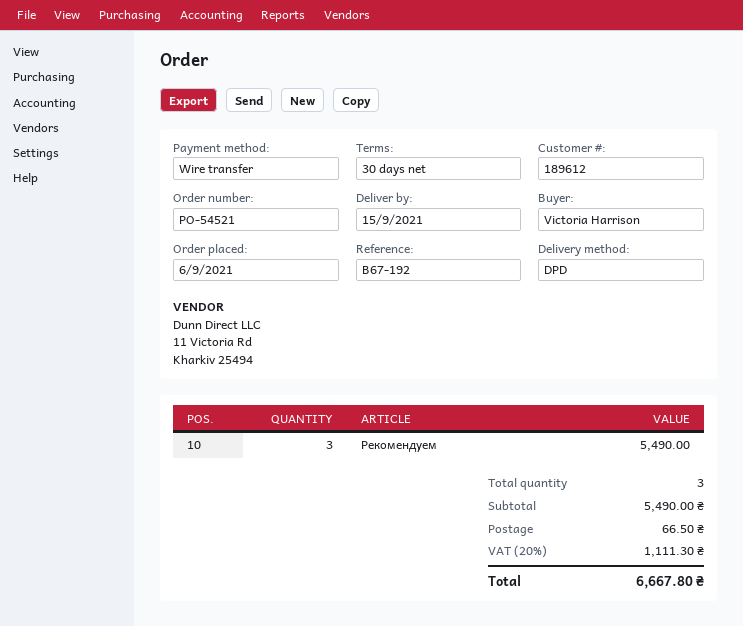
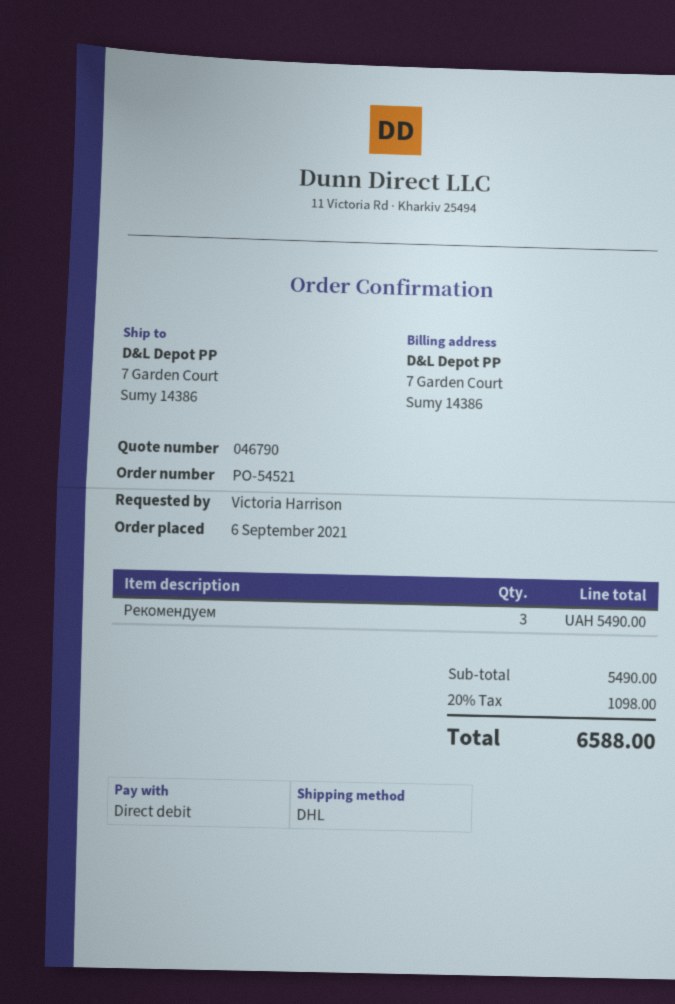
payment method: bank transfer -> direct debit
shipping method: DPD -> DHL
shipping: 66.50 -> none
tax: 20% = 1111.30 -> 20% = 1098.00
total: 6667.80 -> 6588.00

